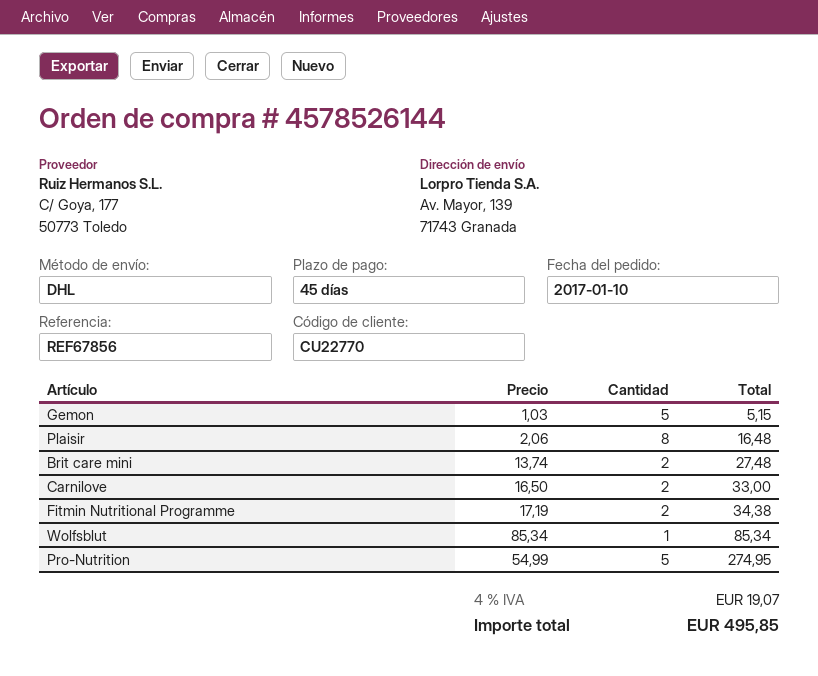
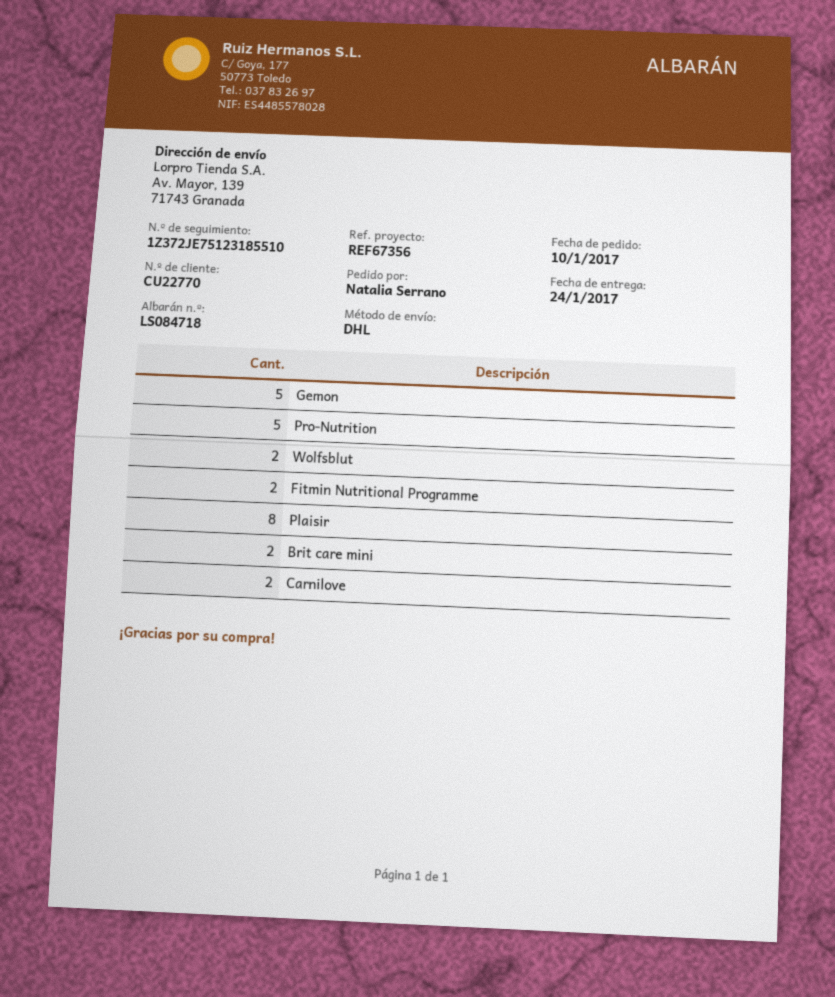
reference: REF67856 -> REF67356
Wolfsblut: 1 -> 2

